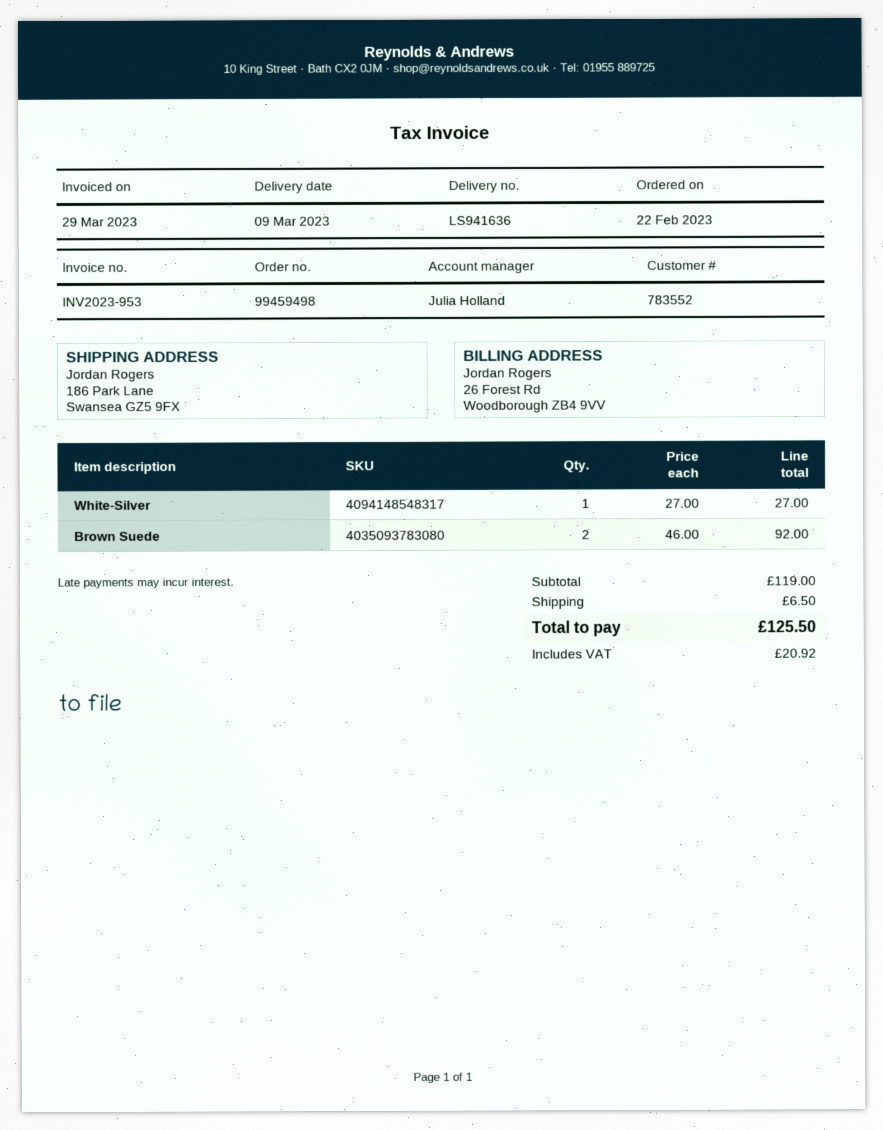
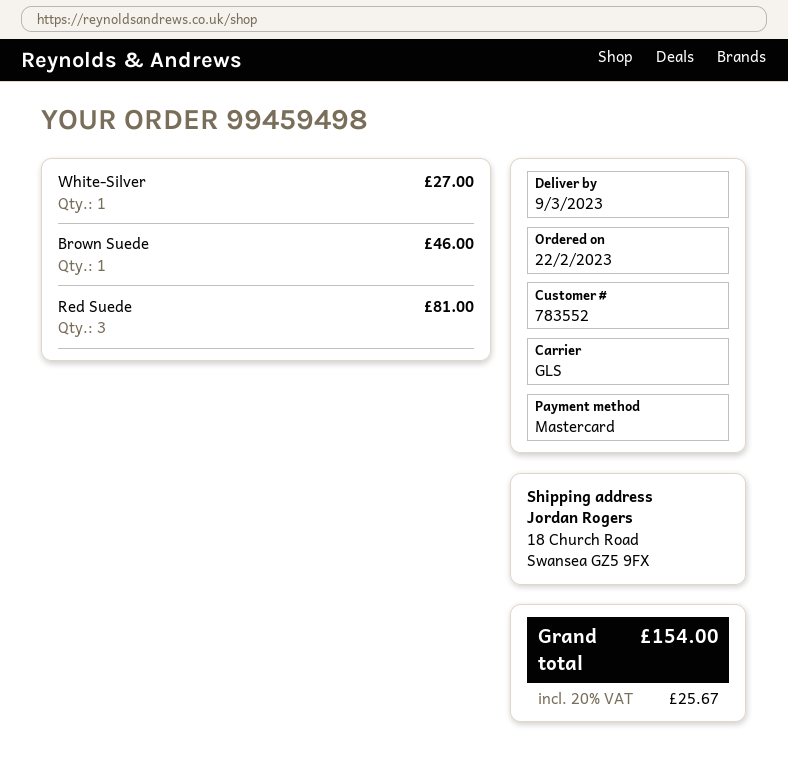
ship to: 186 Park Lane, Swansea GZ5 9FX -> 18 Church Road, Swansea GZ5 9FX
Brown Suede: 2 for 92.00 -> 1 for 46.00
Red Suede: none -> 3 for 81.00
shipping: 6.50 -> none
tax: 20.92 -> 25.67
total: 125.50 -> 154.00

